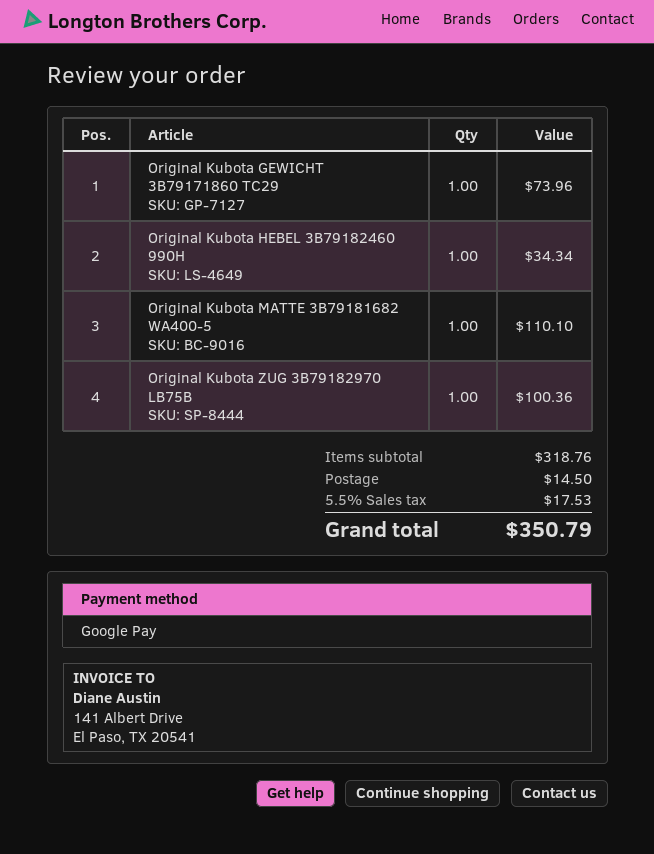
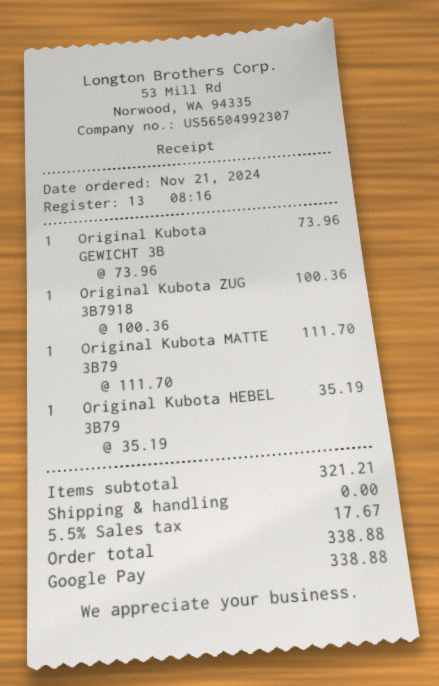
Original Kubota HEBEL 3B79182460 990H: 1 for 34.34 -> 1 for 35.19
Original Kubota MATTE 3B79181682 WA400-5: 1 for 110.10 -> 1 for 111.70
subtotal: 318.76 -> 321.21
shipping: 14.50 -> 0.00
tax: 5.5% = 17.53 -> 5.5% = 17.67
total: 350.79 -> 338.88

